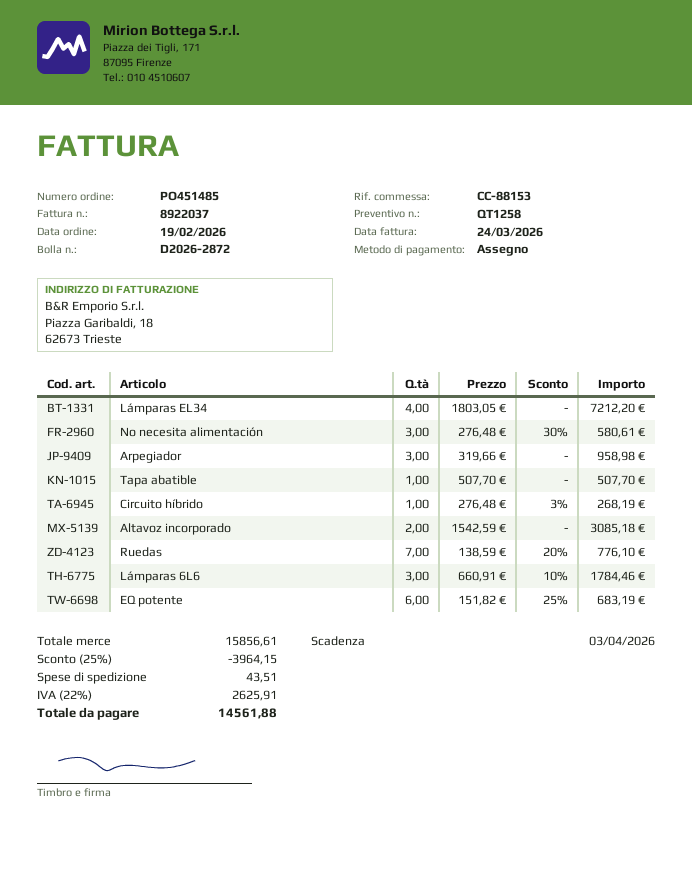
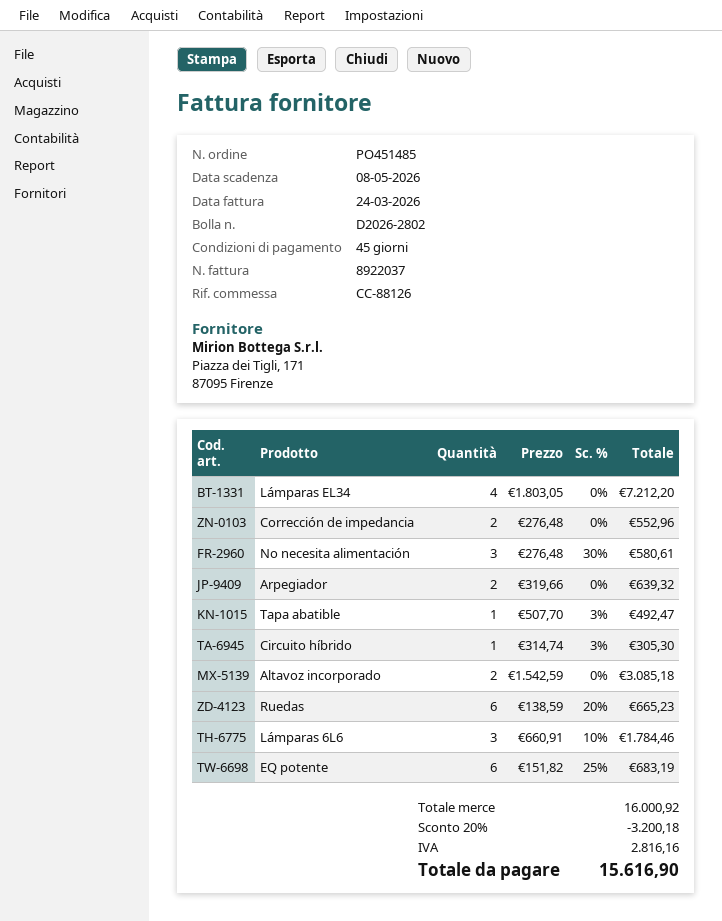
delivery note number: D2026-2872 -> D2026-2802
due date: 2026-04-03 -> 2026-05-08
reference: CC-88153 -> CC-88126
Arpegiador: 3 x 319.66 = 958.98 -> 2 x 319.66 = 639.32
Tapa abatible: 1 x 507.70 = 507.70 -> 1 x 507.70 - 3% = 492.47
Circuito híbrido: 1 x 276.48 - 3% = 268.19 -> 1 x 314.74 - 3% = 305.30
Ruedas: 7 x 138.59 - 20% = 776.10 -> 6 x 138.59 - 20% = 665.23
Corrección de impedancia: none -> 2 x 276.48 = 552.96
subtotal: 15856.61 -> 16000.92
discount: 25% = 3964.15 -> 20% = 3200.18
shipping: 43.51 -> none
tax: 2625.91 -> 2816.16
total: 14561.88 -> 15616.90

